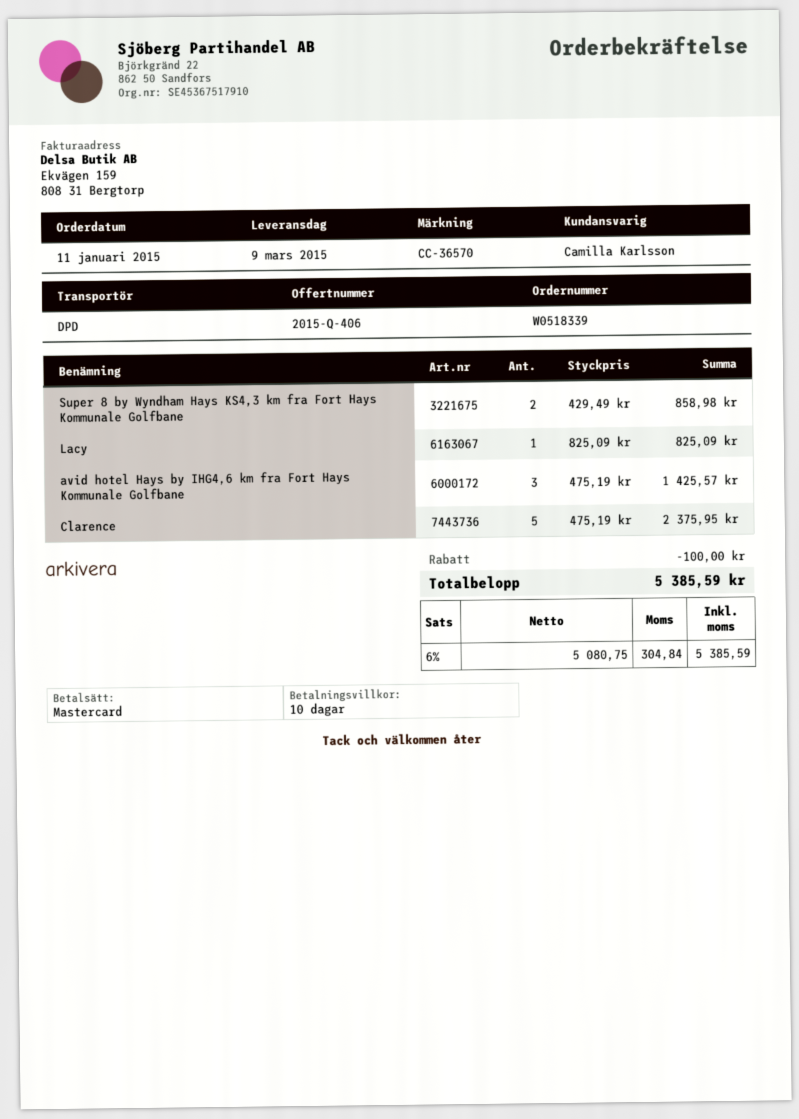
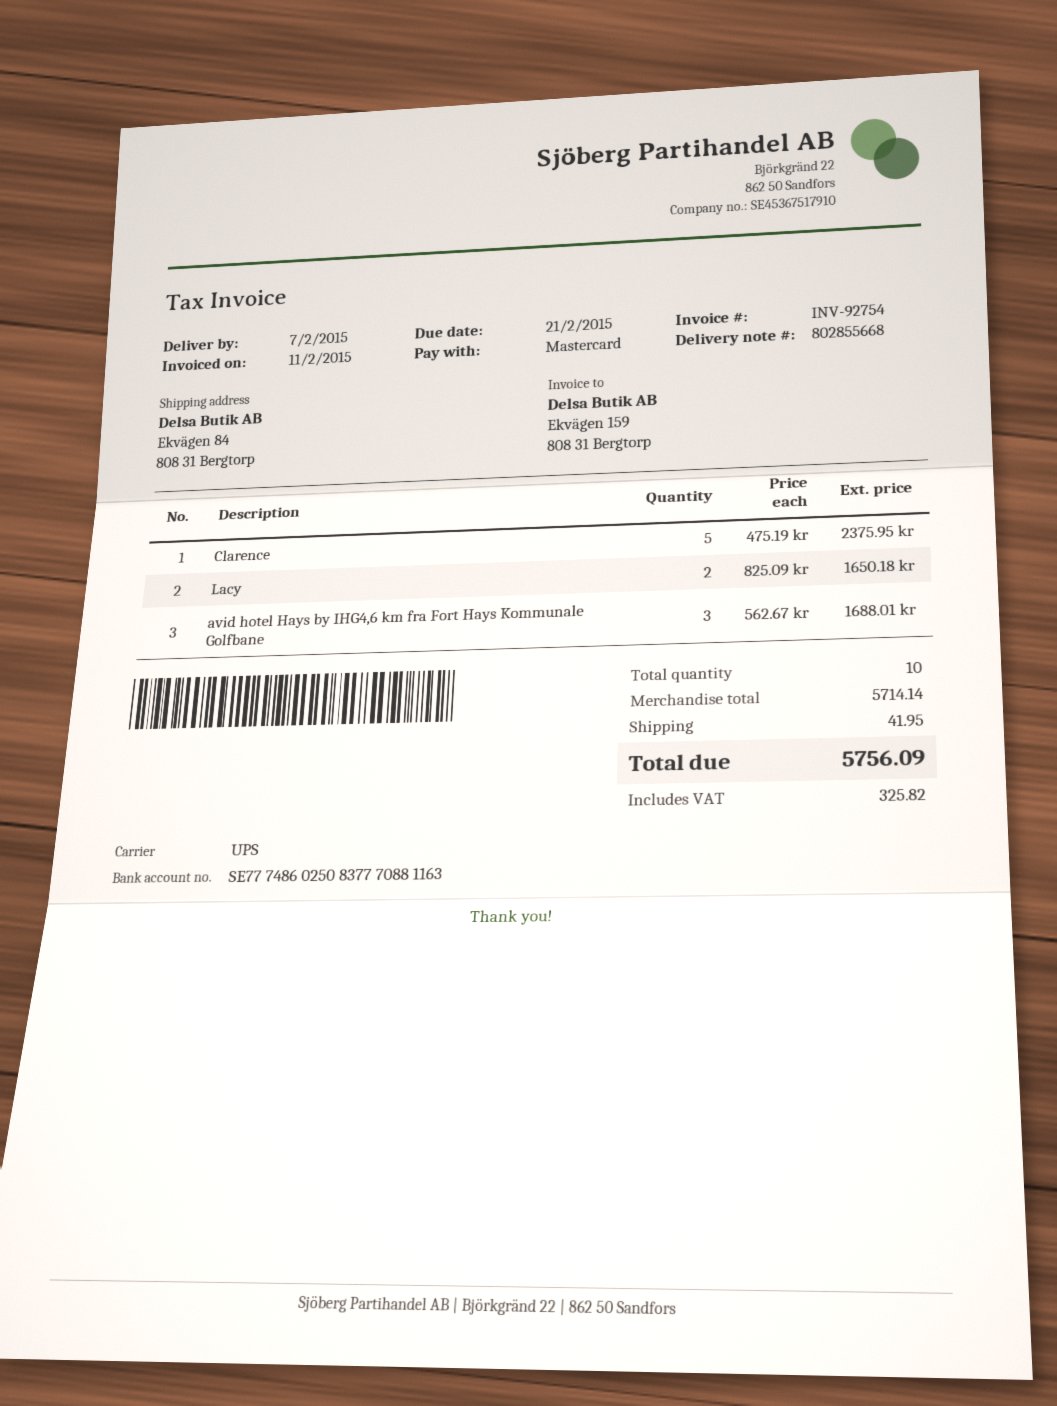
delivery date: 2015-03-09 -> 2015-02-07
shipping method: DPD -> UPS
Super 8 by Wyndham Hays KS4,3 km fra Fort Hays Kommunale Golfbane: 2 x 429.49 = 858.98 -> none
Lacy: 1 x 825.09 = 825.09 -> 2 x 825.09 = 1650.18
avid hotel Hays by IHG4,6 km fra Fort Hays Kommunale Golfbane: 3 x 475.19 = 1425.57 -> 3 x 562.67 = 1688.01
discount: 100.00 -> none
shipping: none -> 41.95
tax: 304.84 -> 325.82
total: 5385.59 -> 5756.09

